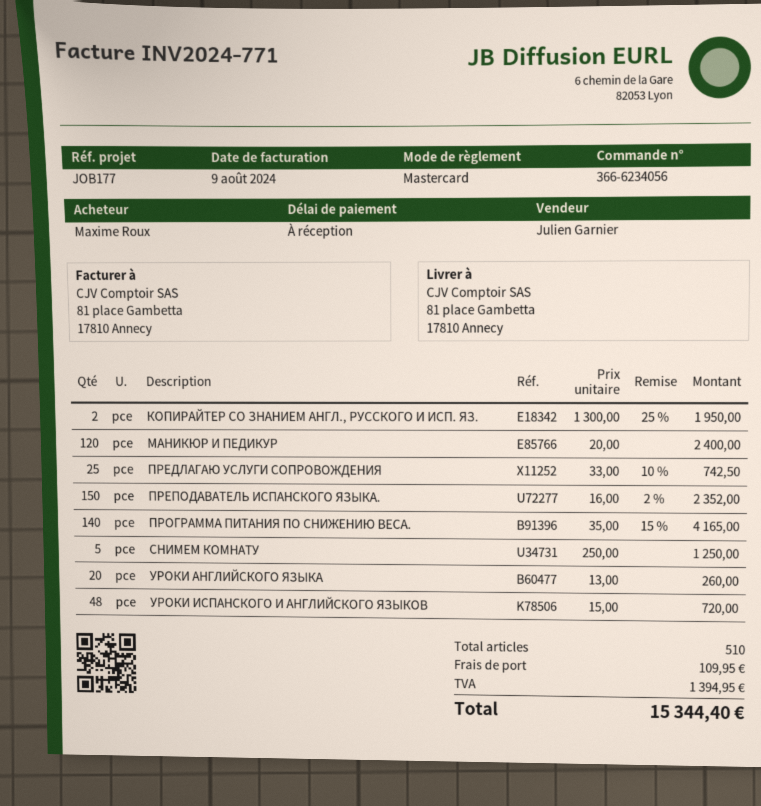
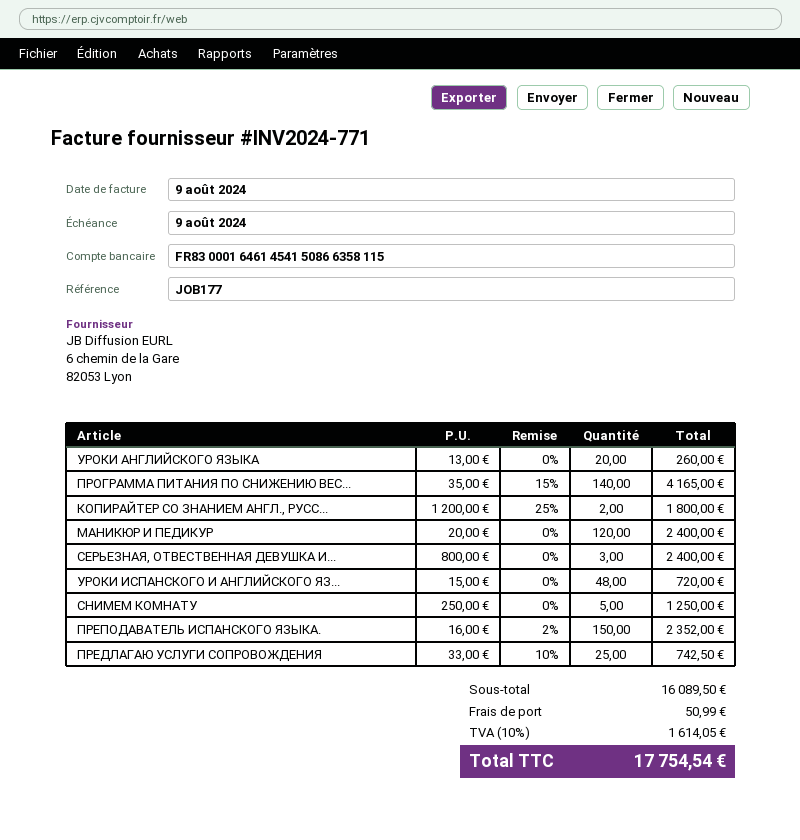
КОПИРАЙТЕР СО ЗНАНИЕМ АНГЛ., РУССКОГО И ИСП. ЯЗ.: 2 x 1300.00 - 25% = 1950.00 -> 2 x 1200.00 - 25% = 1800.00
СЕРЬЕЗНАЯ, ОТВЕСТВЕННАЯ ДЕВУШКА И...: none -> 3 x 800.00 = 2400.00
shipping: 109.95 -> 50.99
tax: 1394.95 -> 1614.05
total: 15344.40 -> 17754.54

